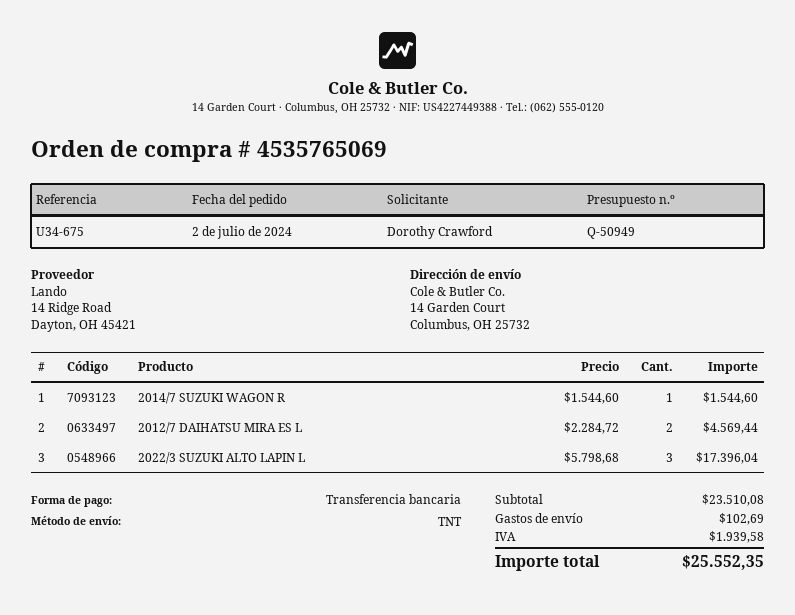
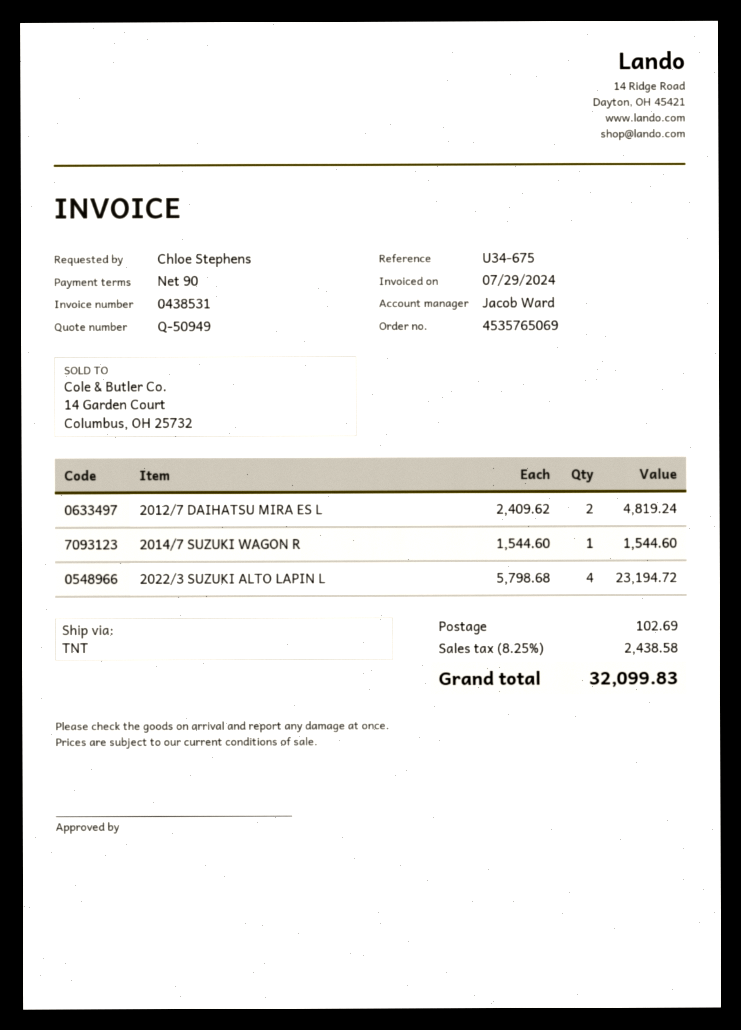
ordered by: Dorothy Crawford -> Chloe Stephens
2012/7 DAIHATSU MIRA ES L: 2 x 2284.72 = 4569.44 -> 2 x 2409.62 = 4819.24
2022/3 SUZUKI ALTO LAPIN L: 3 x 5798.68 = 17396.04 -> 4 x 5798.68 = 23194.72
tax: 1939.58 -> 2438.58
total: 25552.35 -> 32099.83

